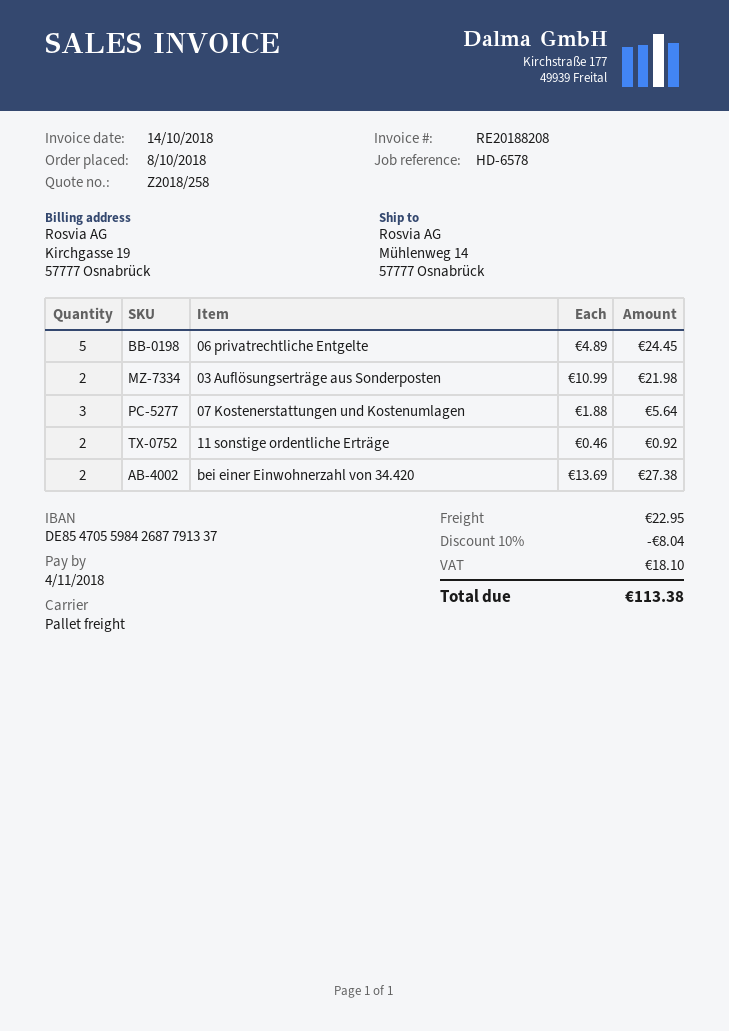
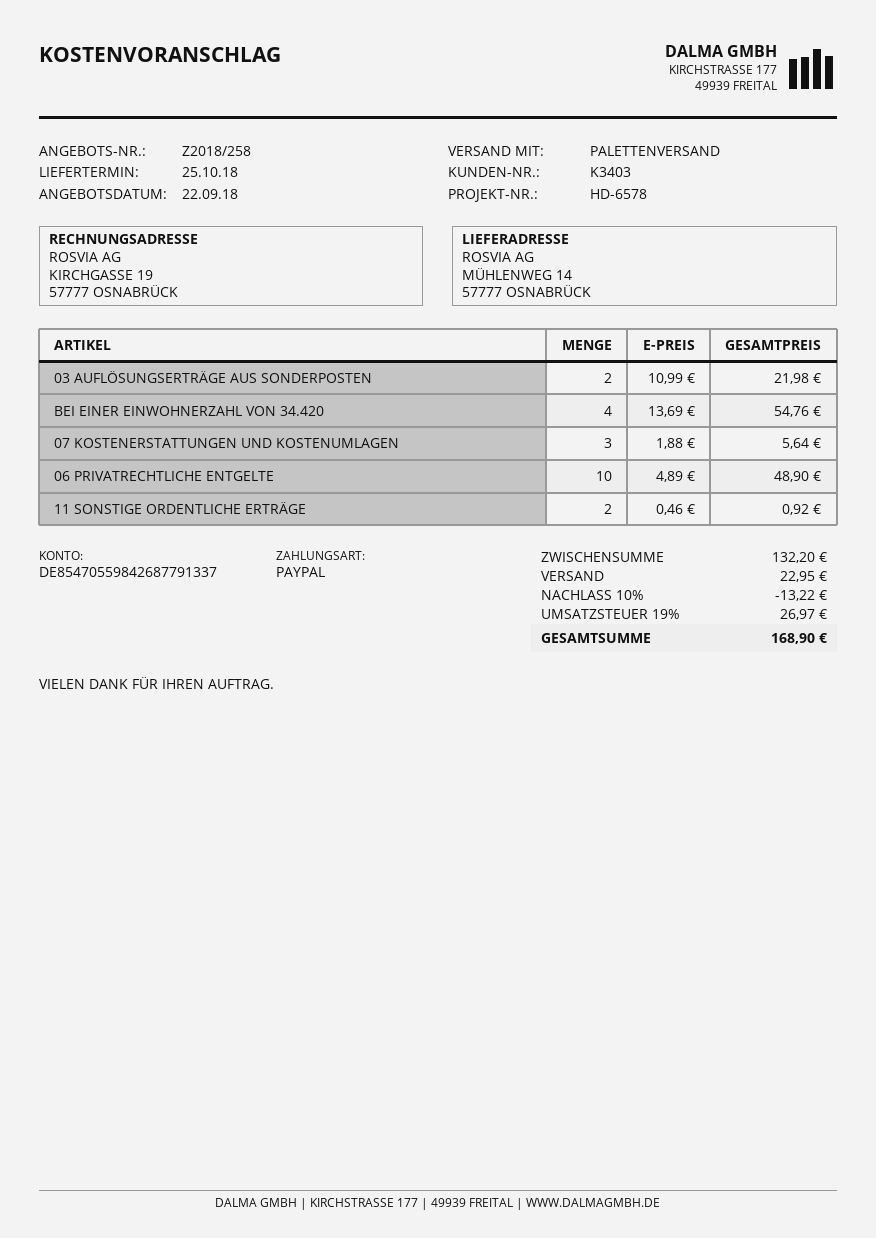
06 privatrechtliche Entgelte: 5 x 4.89 = 24.45 -> 10 x 4.89 = 48.90
bei einer Einwohnerzahl von 34.420: 2 x 13.69 = 27.38 -> 4 x 13.69 = 54.76
discount: 10% = 8.04 -> 10% = 13.22
tax: 18.10 -> 26.97
total: 113.38 -> 168.90

